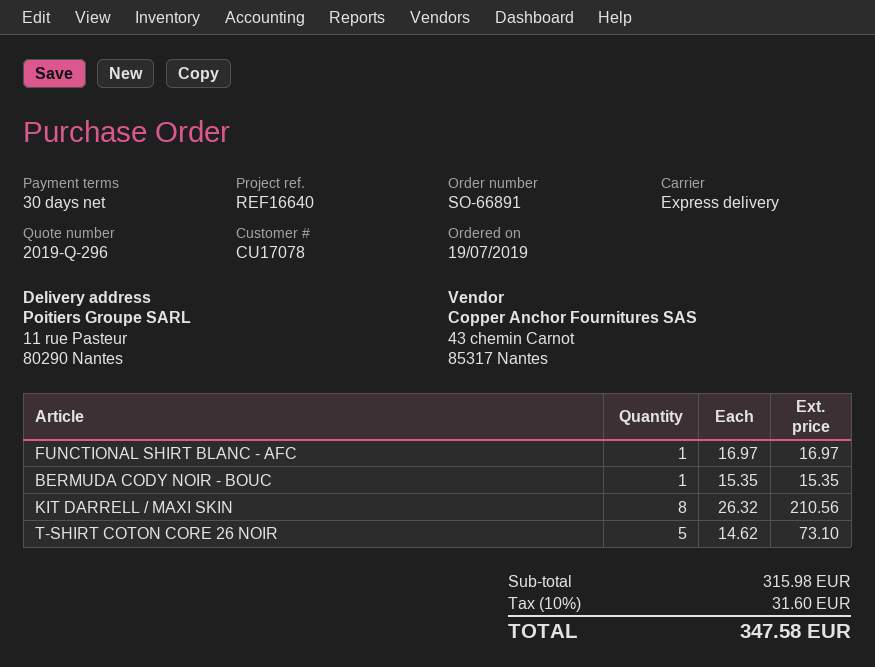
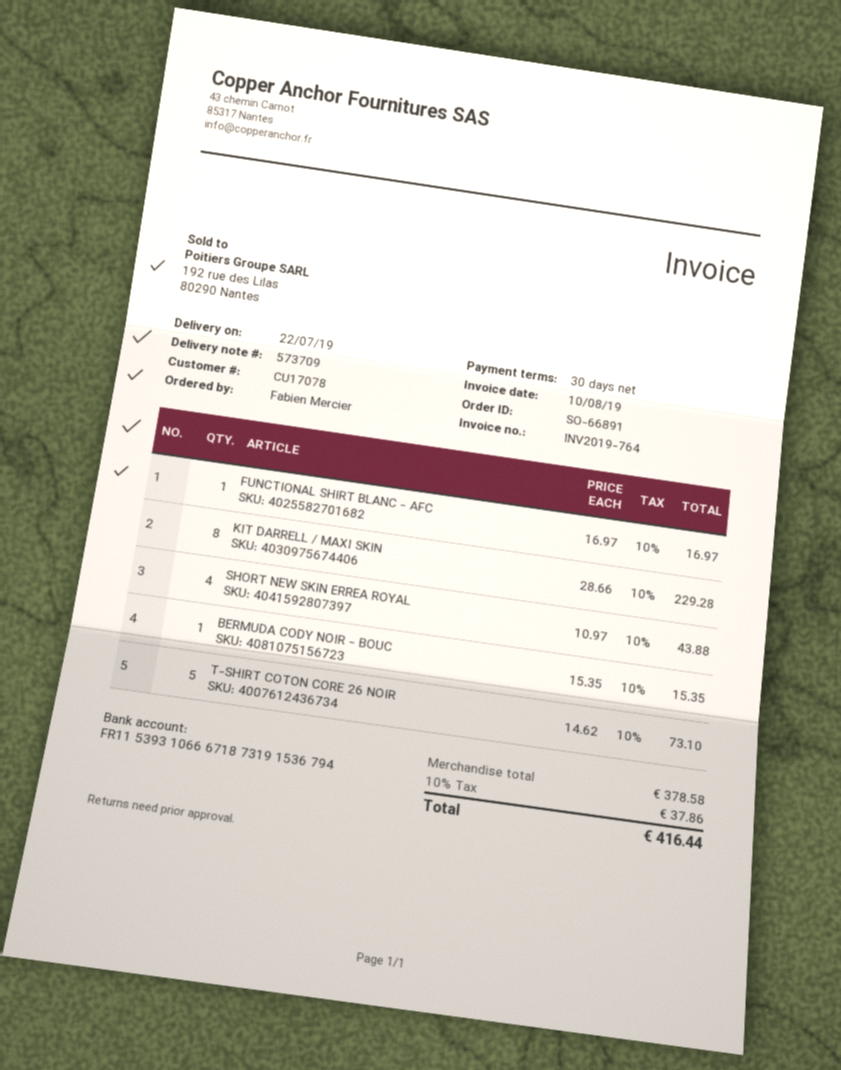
KIT DARRELL / MAXI SKIN: 8 x 26.32 = 210.56 -> 8 x 28.66 = 229.28
SHORT NEW SKIN ERREA ROYAL: none -> 4 x 10.97 = 43.88
subtotal: 315.98 -> 378.58
tax: 10% = 31.60 -> 10% = 37.86
total: 347.58 -> 416.44

